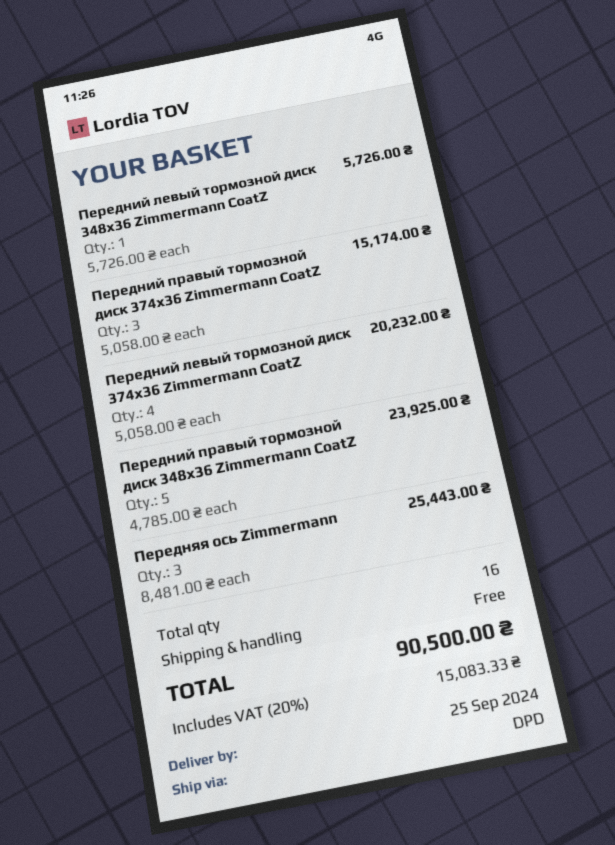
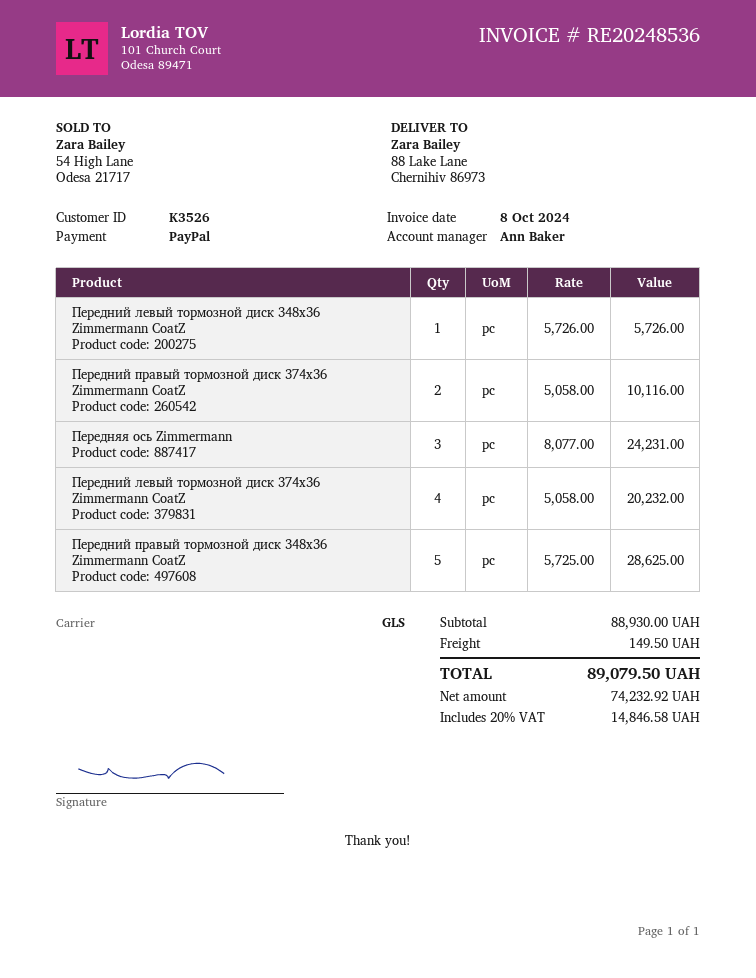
shipping method: DPD -> GLS
Передний правый тормозной диск 374x36 Zimmermann CoatZ: 3 x 5058.00 = 15174.00 -> 2 x 5058.00 = 10116.00
Передний правый тормозной диск 348x36 Zimmermann CoatZ: 5 x 4785.00 = 23925.00 -> 5 x 5725.00 = 28625.00
Передняя ось Zimmermann: 3 x 8481.00 = 25443.00 -> 3 x 8077.00 = 24231.00
shipping: 0.00 -> 149.50
tax: 20% = 15083.33 -> 20% = 14846.58
total: 90500.00 -> 89079.50

